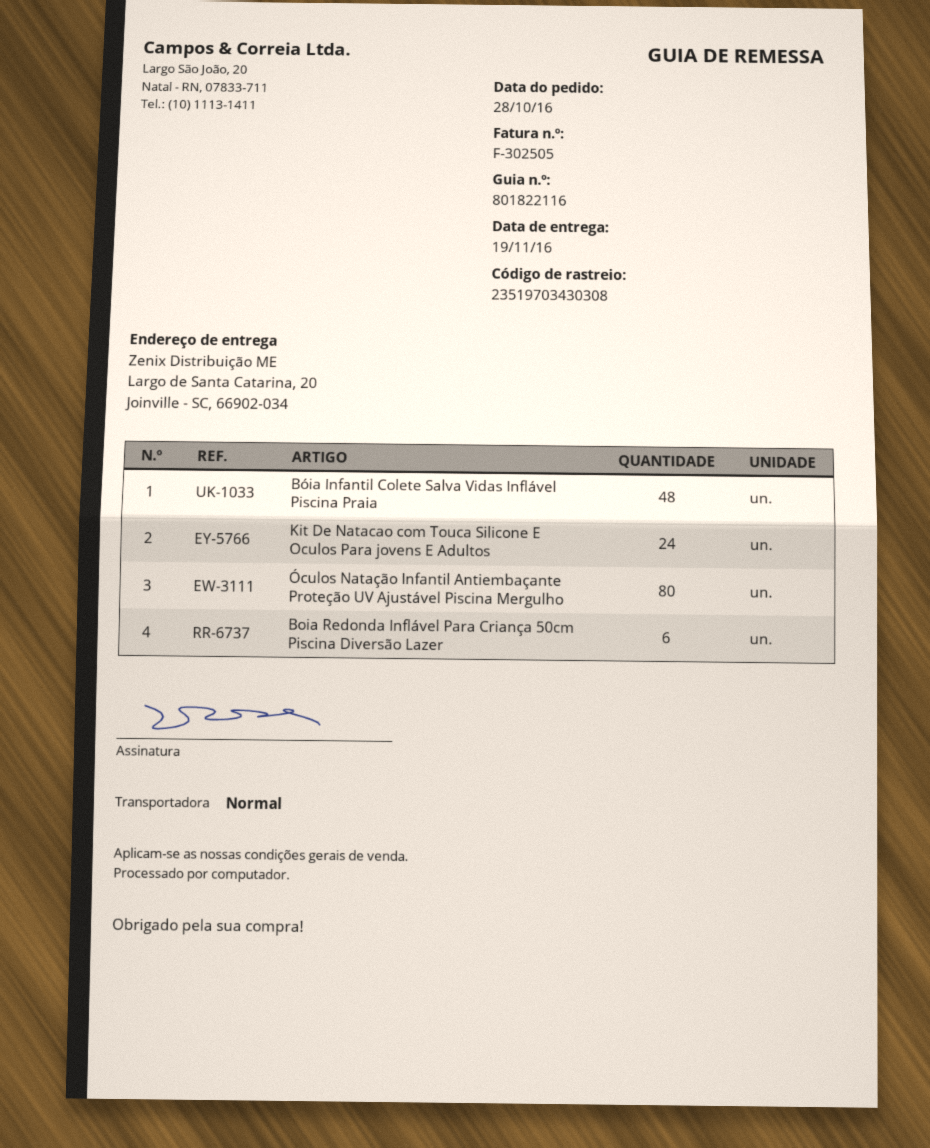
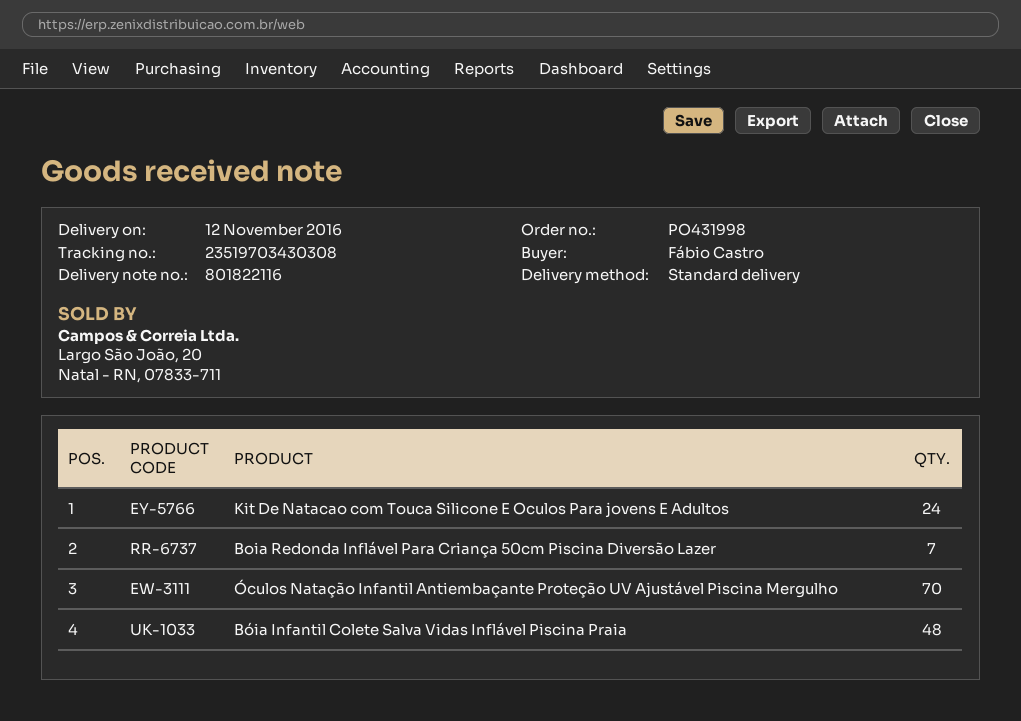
delivery date: 2016-11-19 -> 2016-11-12
Óculos Natação Infantil Antiembaçante Proteção UV Ajustável Piscina Mergulho: 80 -> 70
Boia Redonda Inflável Para Criança 50cm Piscina Diversão Lazer: 6 -> 7

